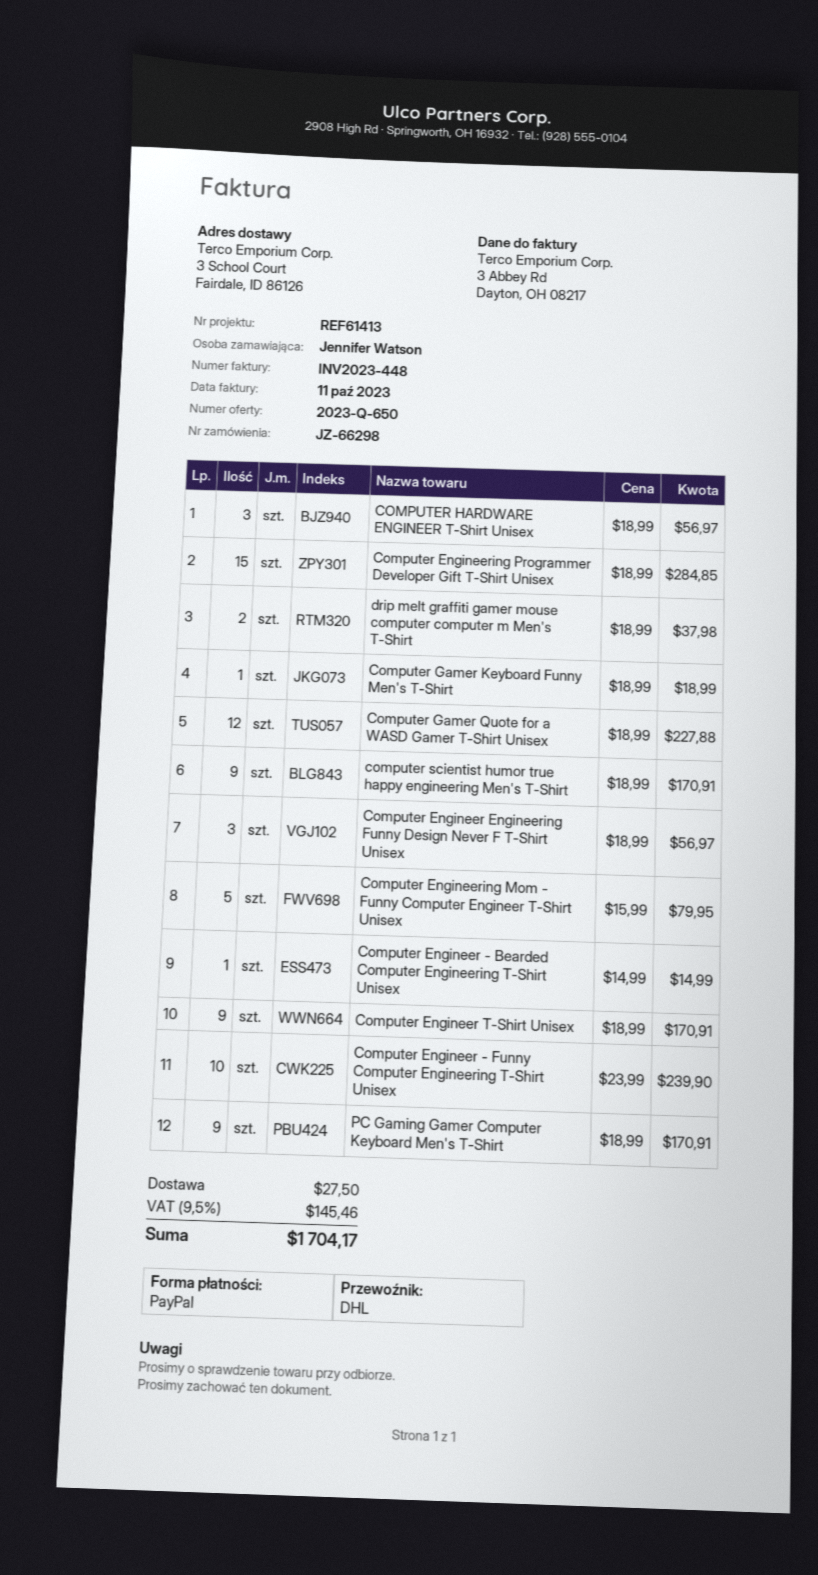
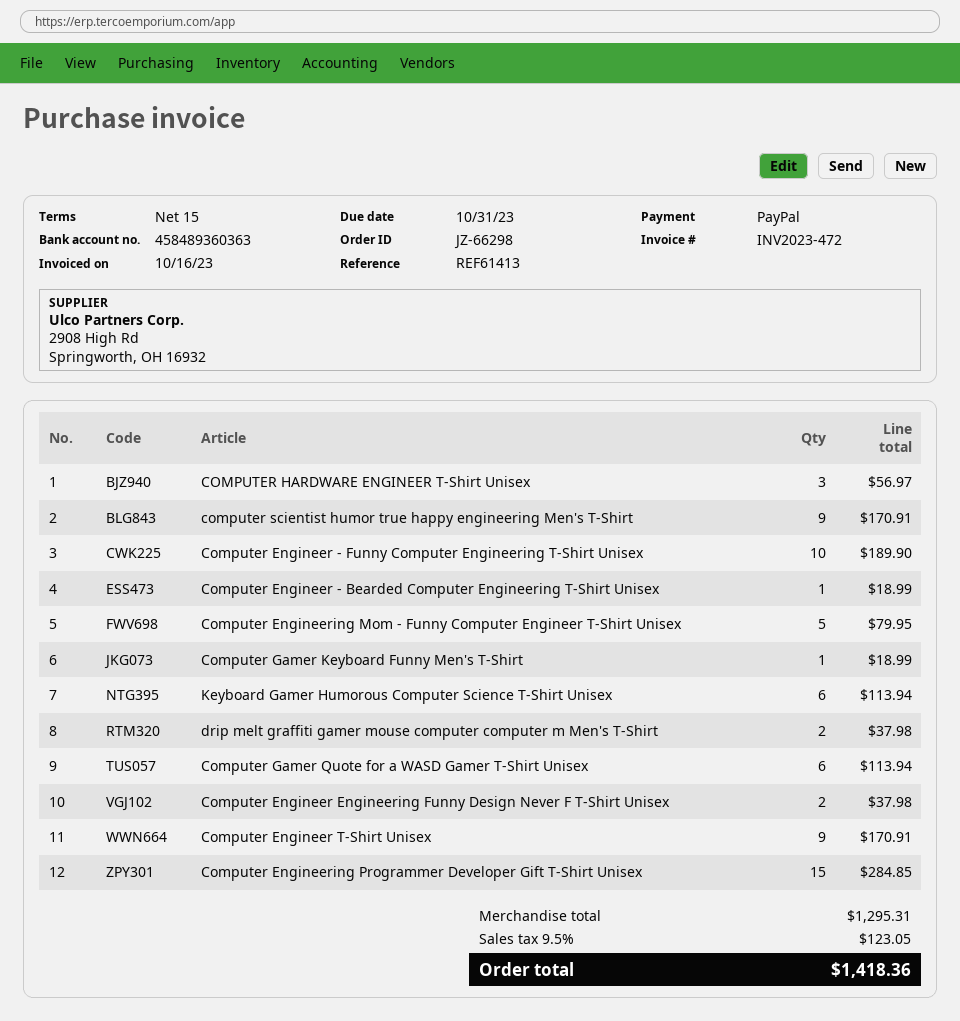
invoice number: INV2023-448 -> INV2023-472
invoice date: 2023-10-11 -> 2023-10-16
Computer Gamer Quote for a WASD Gamer T-Shirt Unisex: 12 for 227.88 -> 6 for 113.94
Computer Engineer Engineering Funny Design Never F T-Shirt Unisex: 3 for 56.97 -> 2 for 37.98
Computer Engineer - Bearded Computer Engineering T-Shirt Unisex: 1 for 14.99 -> 1 for 18.99
Computer Engineer - Funny Computer Engineering T-Shirt Unisex: 10 for 239.90 -> 10 for 189.90
PC Gaming Gamer Computer Keyboard Men's T-Shirt: 9 for 170.91 -> none
Keyboard Gamer Humorous Computer Science T-Shirt Unisex: none -> 6 for 113.94
shipping: 27.50 -> none
tax: 9.5% = 145.46 -> 9.5% = 123.05
total: 1704.17 -> 1418.36

